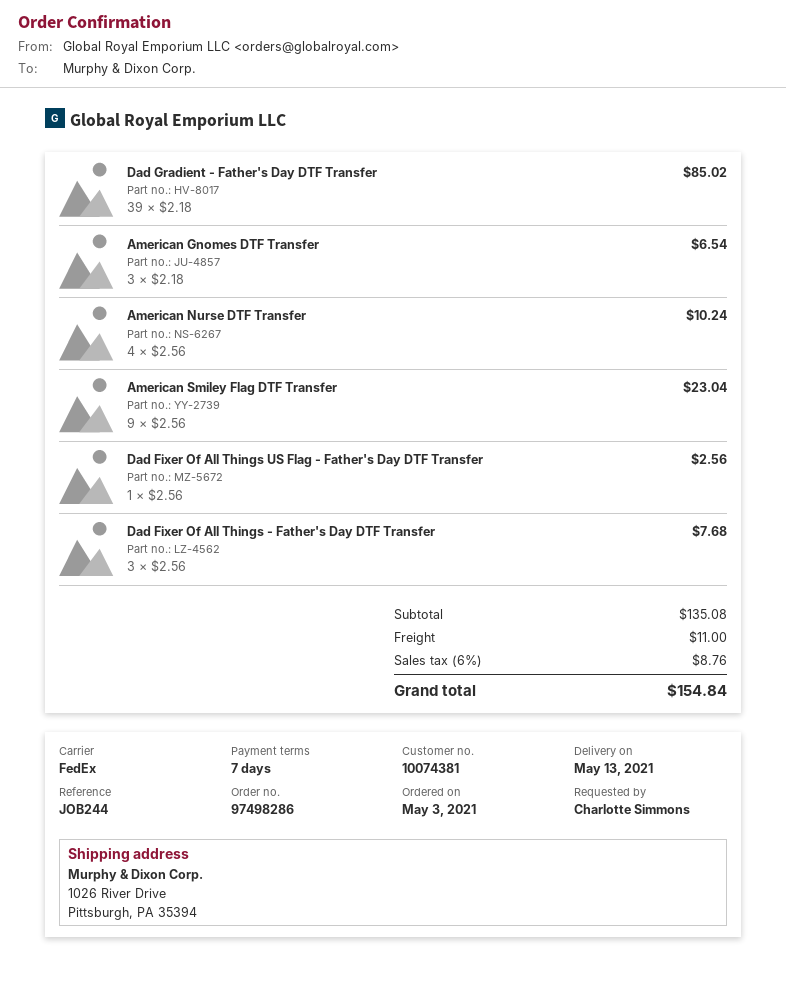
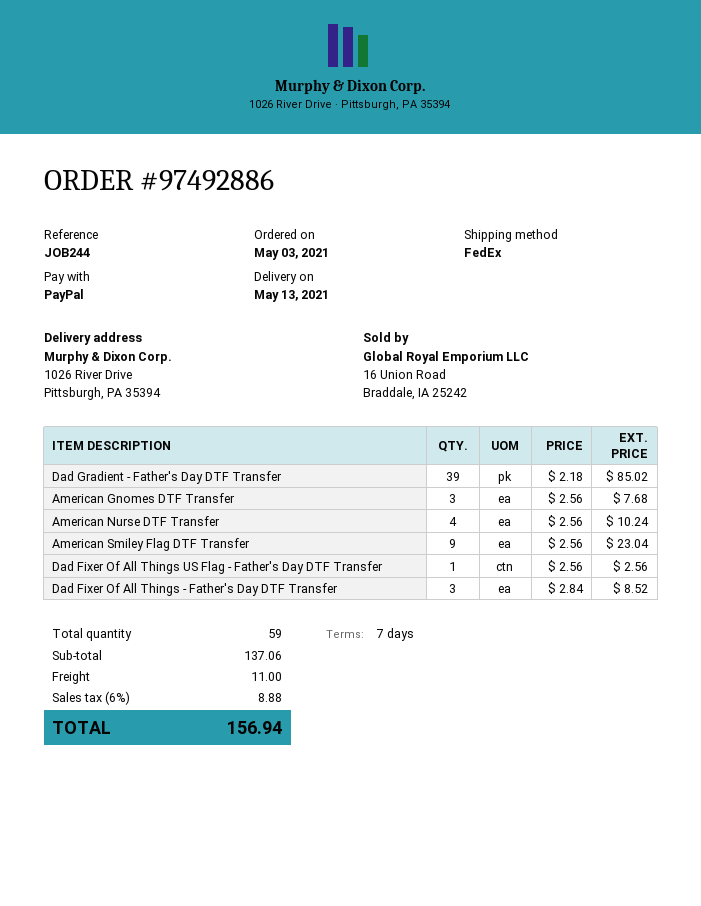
order number: 97498286 -> 97492886
American Gnomes DTF Transfer: 3 x 2.18 = 6.54 -> 3 x 2.56 = 7.68
Dad Fixer Of All Things - Father's Day DTF Transfer: 3 x 2.56 = 7.68 -> 3 x 2.84 = 8.52
subtotal: 135.08 -> 137.06
tax: 6% = 8.76 -> 6% = 8.88
total: 154.84 -> 156.94

